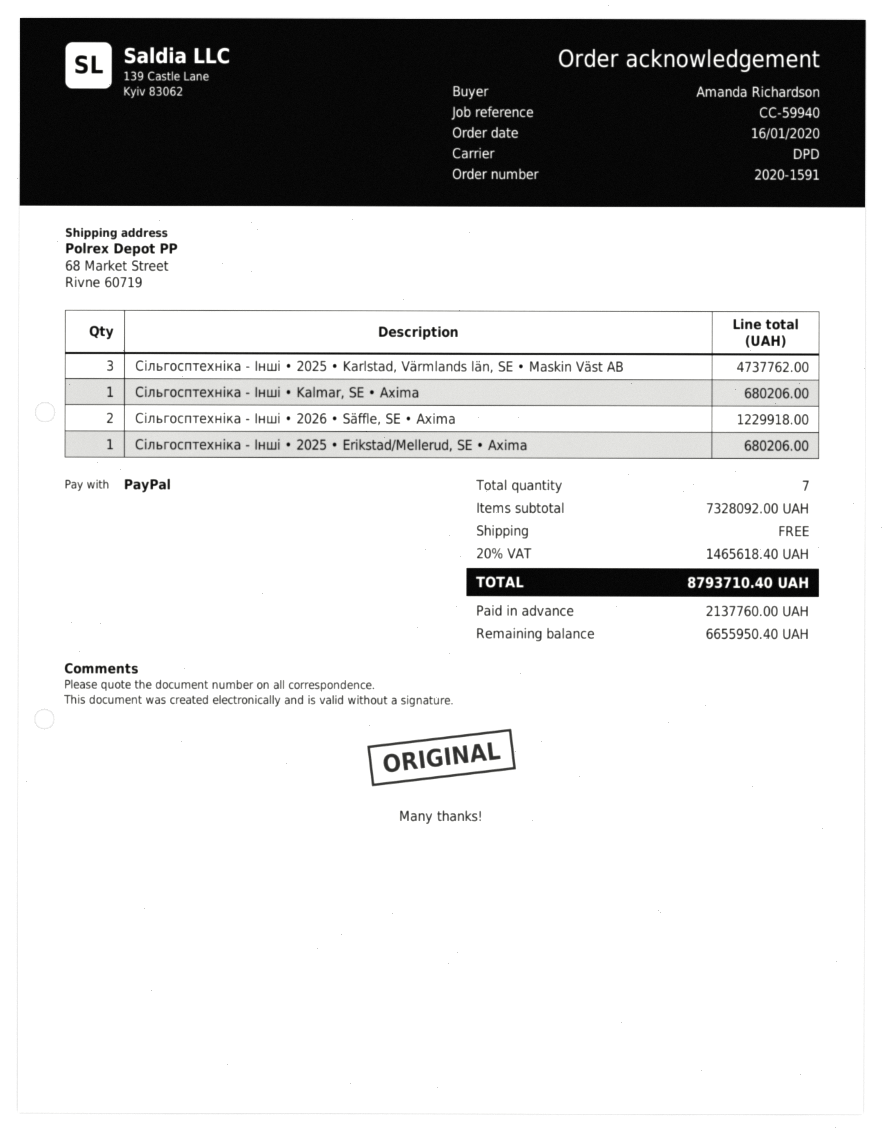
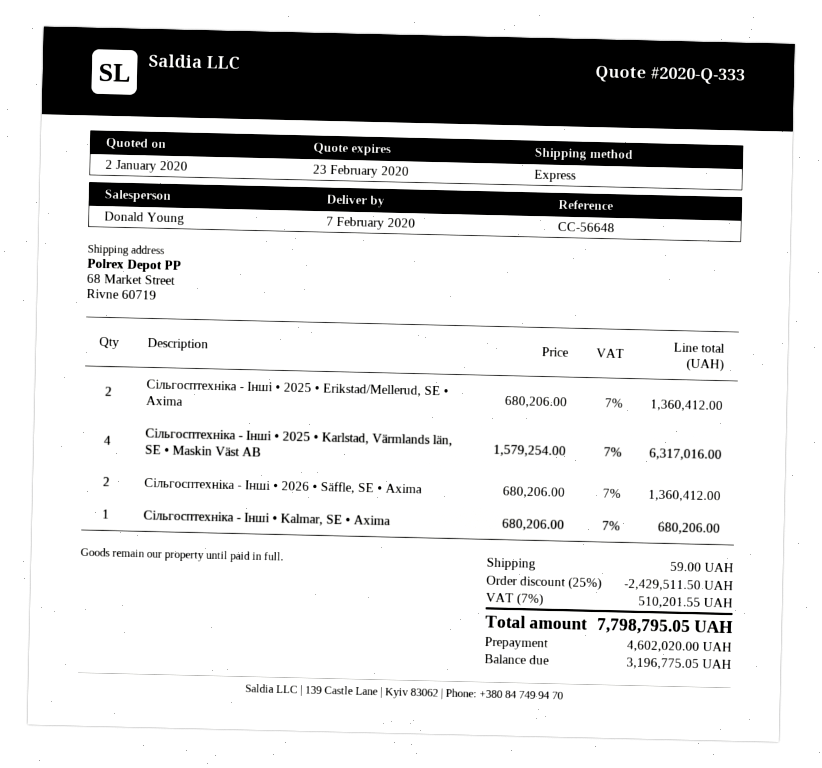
reference: CC-59940 -> CC-56648
shipping method: DPD -> express
Сільгосптехніка - Інші • 2025 • Karlstad, Värmlands län, SE • Maskin Väst AB: 3 for 4737762.00 -> 4 for 6317016.00
Сільгосптехніка - Інші • 2026 • Säffle, SE • Axima: 2 for 1229918.00 -> 2 for 1360412.00
Сільгосптехніка - Інші • 2025 • Erikstad/Mellerud, SE • Axima: 1 for 680206.00 -> 2 for 1360412.00
discount: none -> 25% = 2429511.50
shipping: 0.00 -> 59.00
tax: 20% = 1465618.40 -> 7% = 510201.55
total: 8793710.40 -> 7798795.05
deposit: 2137760.00 -> 4602020.00
balance: 6655950.40 -> 3196775.05

